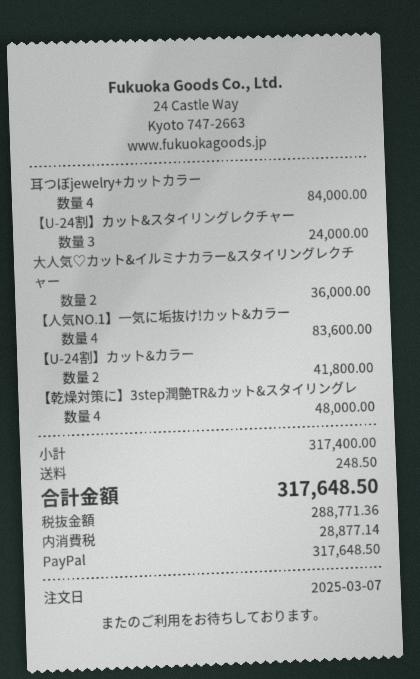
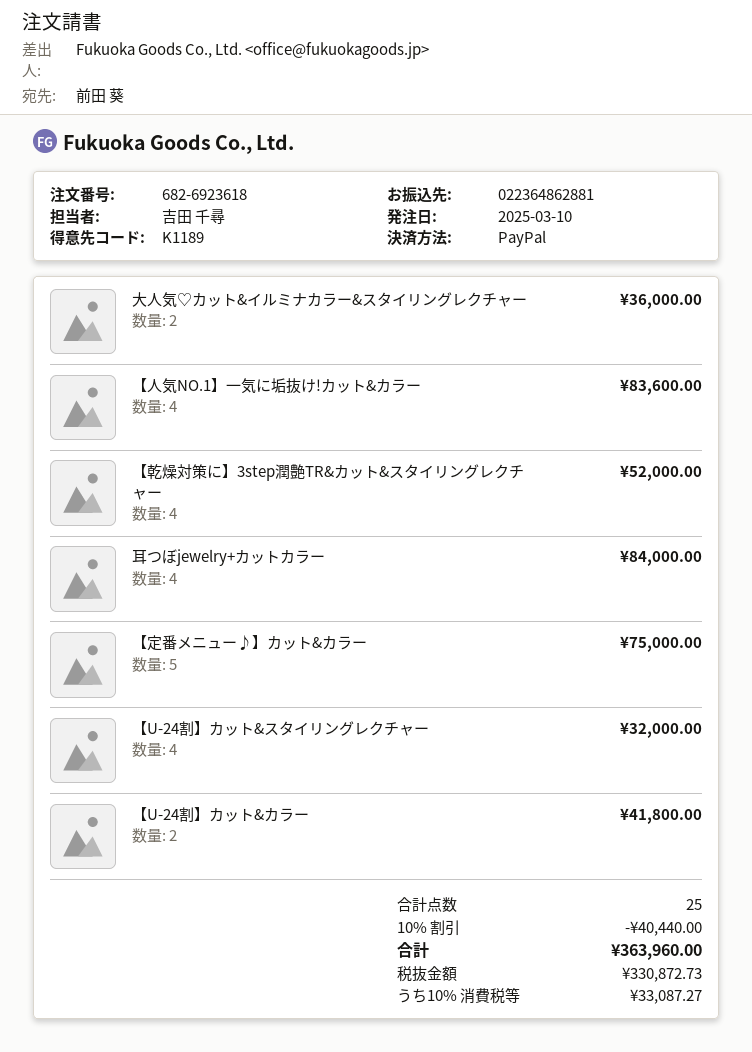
order date: 2025-03-07 -> 2025-03-10
【U-24割】カット&スタイリングレクチャー: 3 for 24000.00 -> 4 for 32000.00
【乾燥対策に】3step潤艶TR&カット&スタイリングレ: 4 for 48000.00 -> 4 for 52000.00
【定番メニュー♪】カット&カラー: none -> 5 for 75000.00
discount: none -> 10% = 40440.00
shipping: 248.50 -> none
net: 288771.36 -> 330872.73
tax: 28877.14 -> 33087.27
total: 317648.50 -> 363960.00

